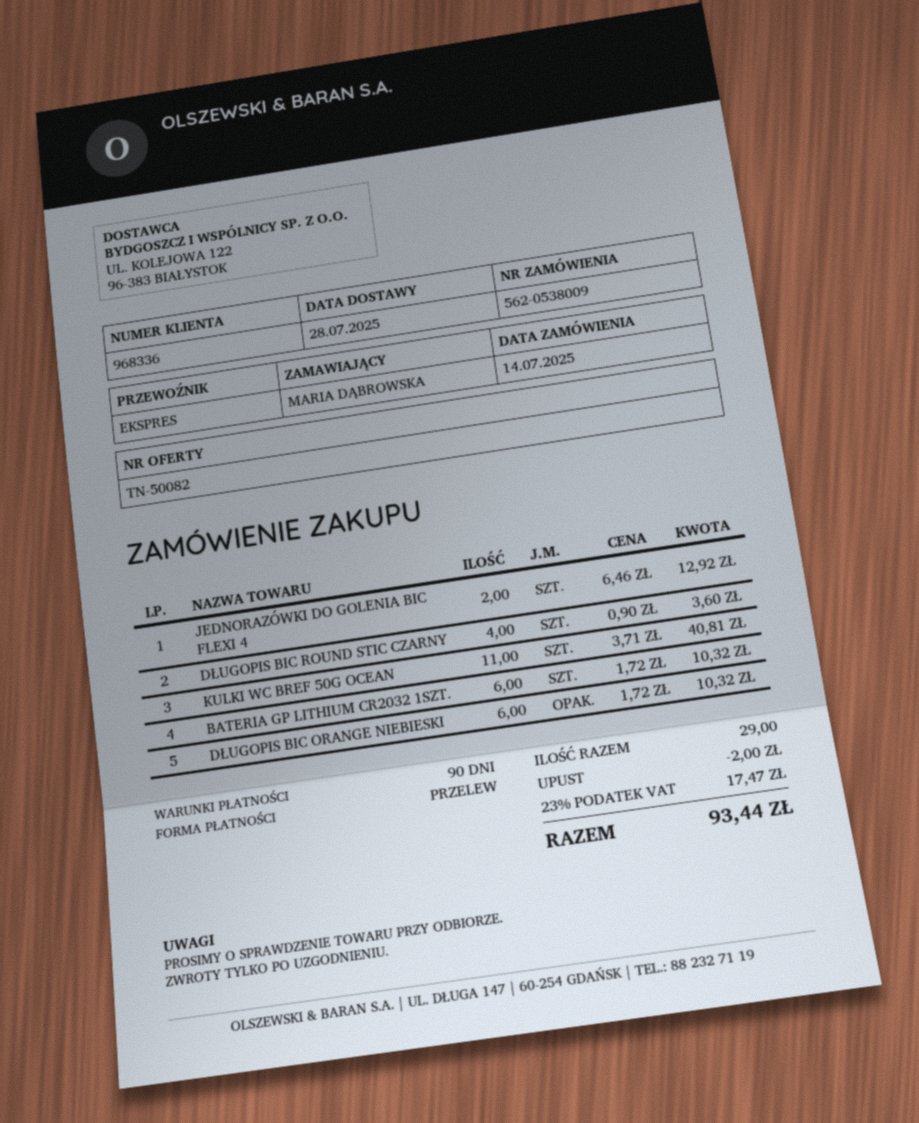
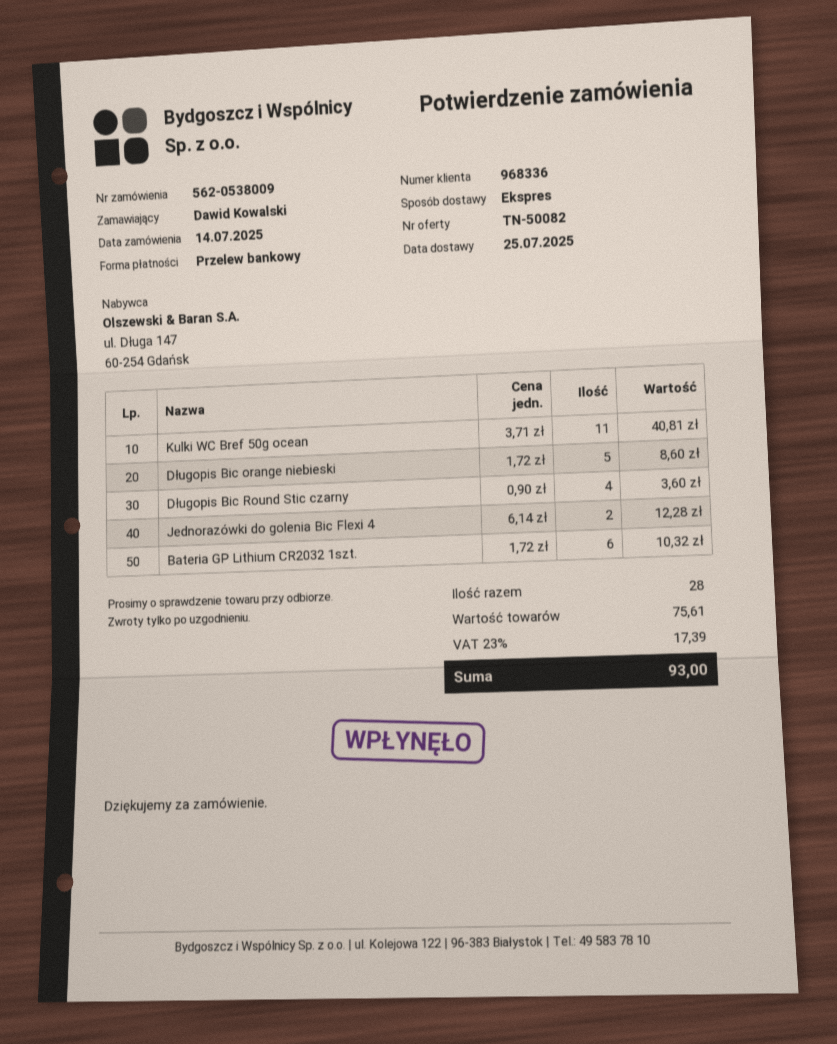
delivery date: 2025-07-28 -> 2025-07-25
ordered by: MARIA DĄBROWSKA -> Dawid Kowalski
JEDNORAZÓWKI DO GOLENIA BIC FLEXI 4: 2 x 6.46 = 12.92 -> 2 x 6.14 = 12.28
DŁUGOPIS BIC ORANGE NIEBIESKI: 6 x 1.72 = 10.32 -> 5 x 1.72 = 8.60
total quantity: 29 -> 28
discount: 2.00 -> none
tax: 23% = 17.47 -> 23% = 17.39
total: 93.44 -> 93.00

